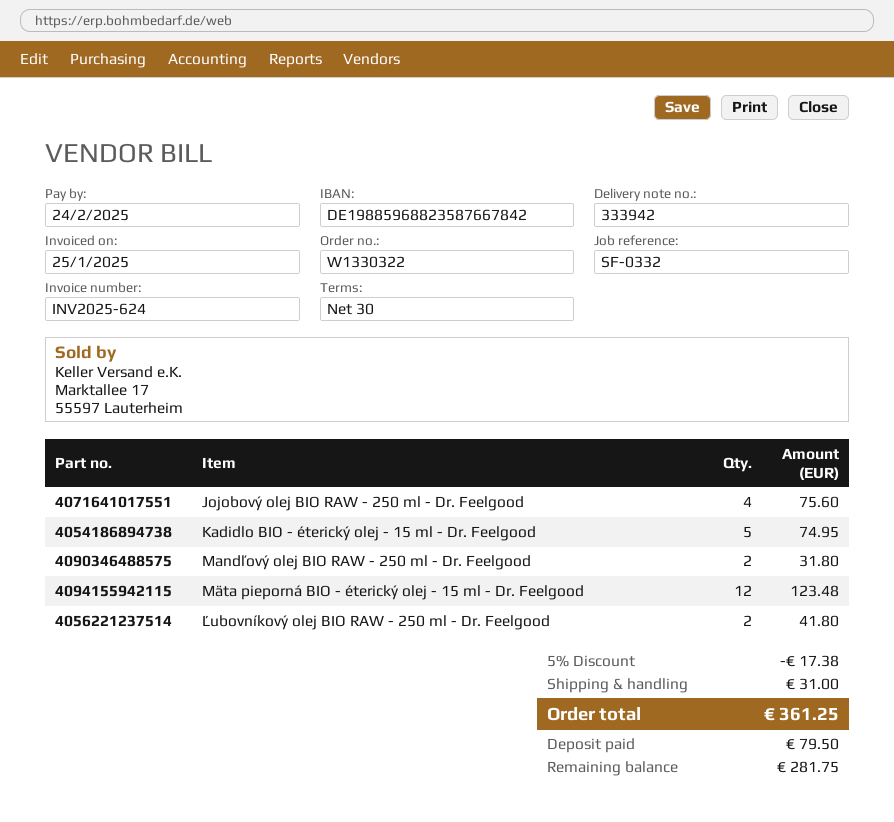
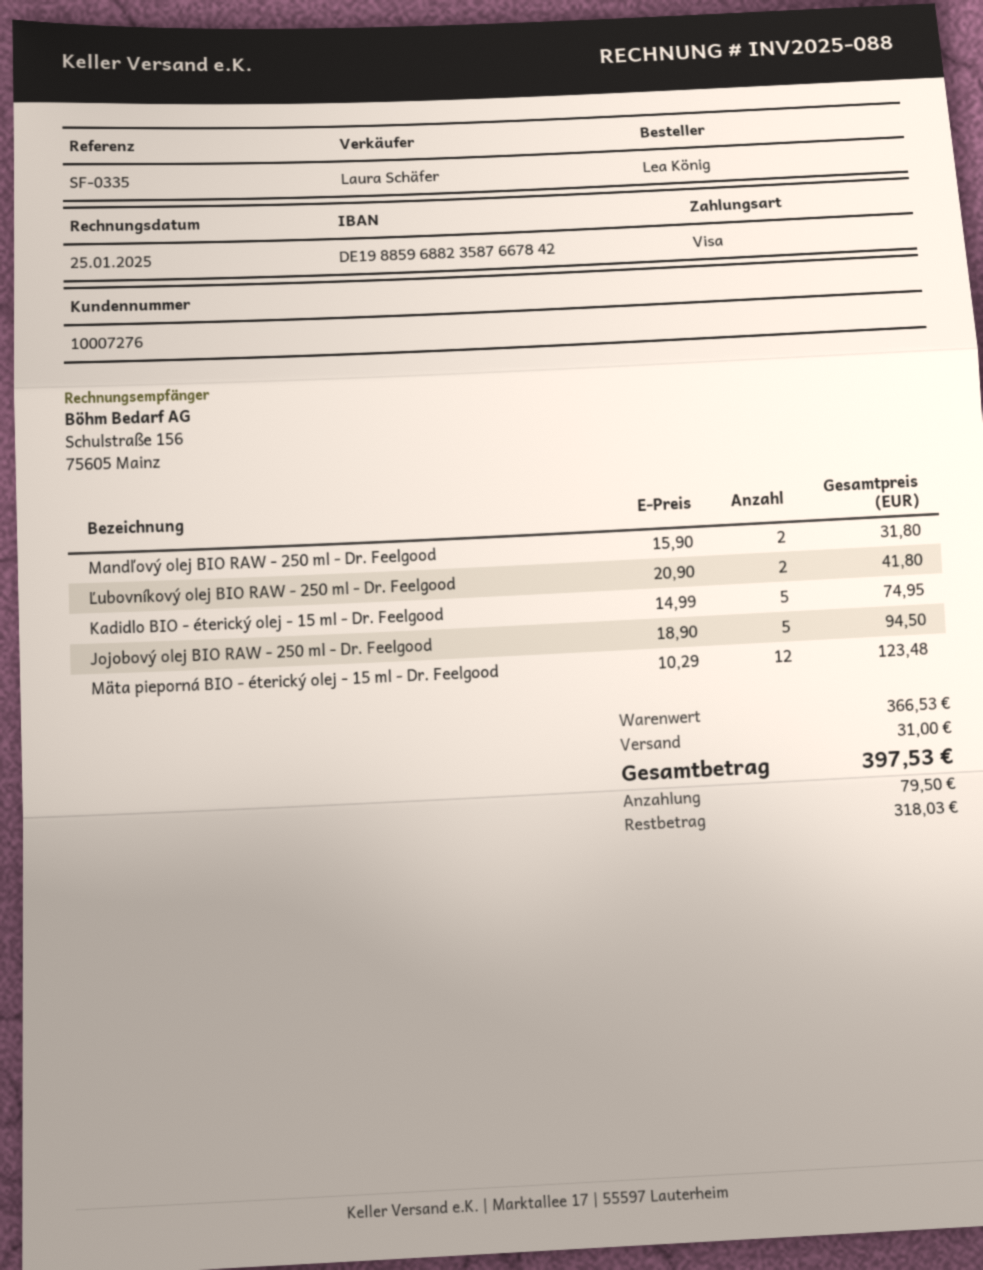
invoice number: INV2025-624 -> INV2025-088
reference: SF-0332 -> SF-0335
Jojobový olej BIO RAW - 250 ml - Dr. Feelgood: 4 for 75.60 -> 5 for 94.50
discount: 5% = 17.38 -> none
total: 361.25 -> 397.53
balance: 281.75 -> 318.03

